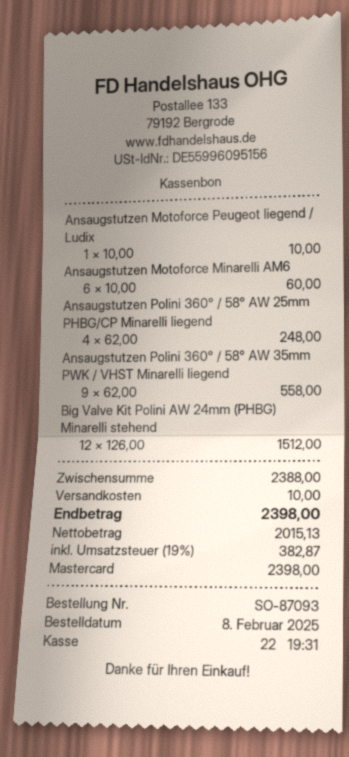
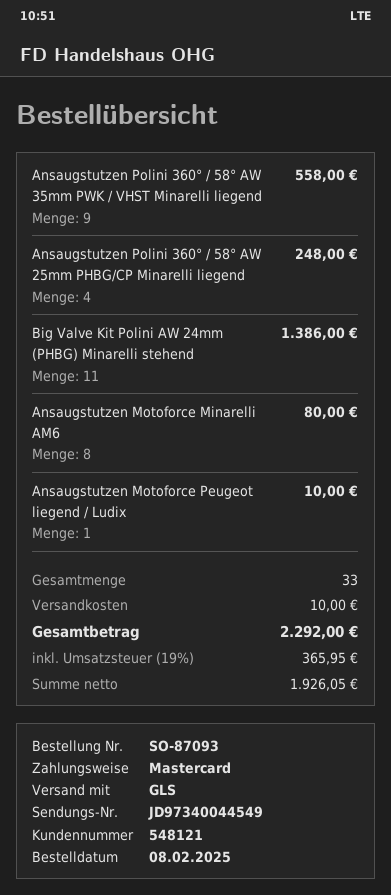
Ansaugstutzen Motoforce Minarelli AM6: 6 for 60.00 -> 8 for 80.00
Big Valve Kit Polini AW 24mm (PHBG) Minarelli stehend: 12 for 1512.00 -> 11 for 1386.00
net: 2015.13 -> 1926.05
tax: 19% = 382.87 -> 19% = 365.95
total: 2398.00 -> 2292.00

